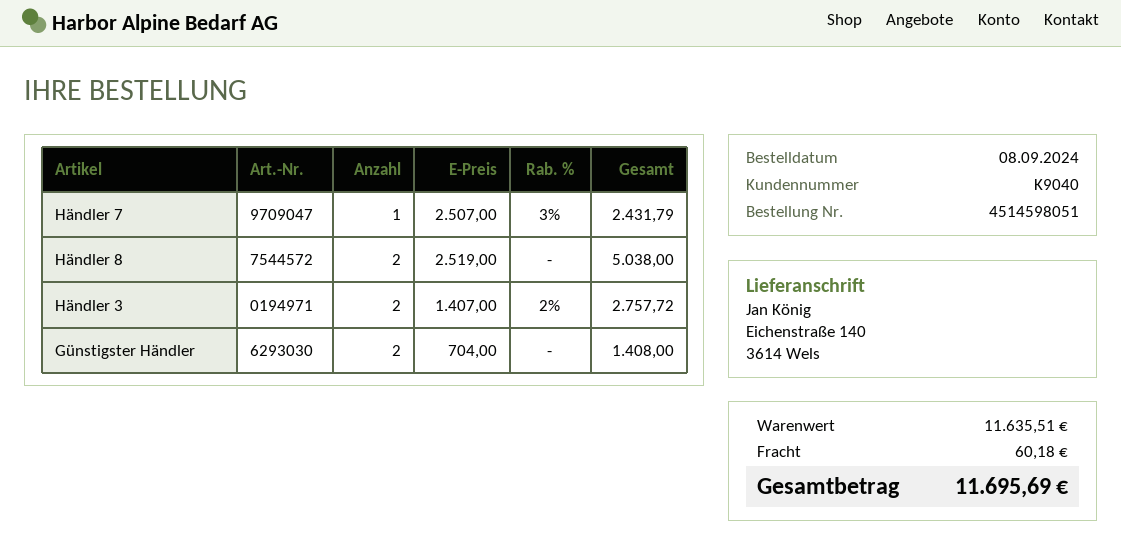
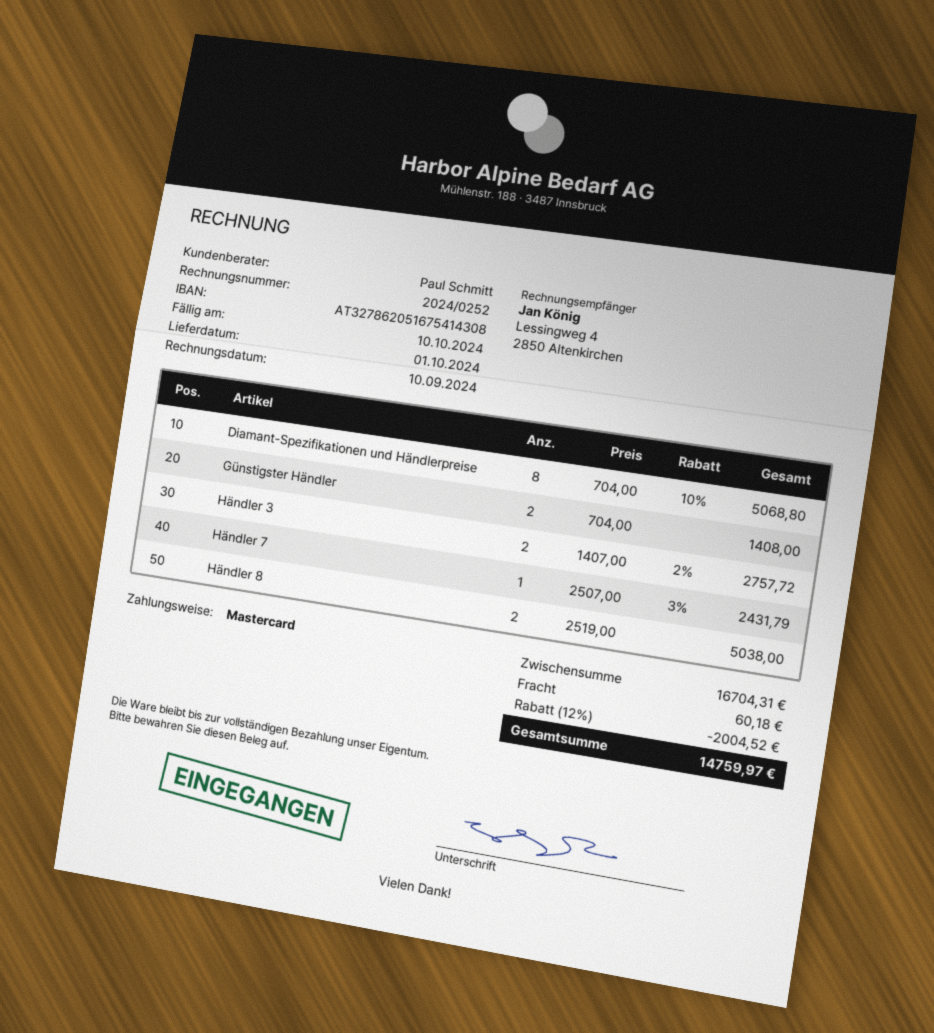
Diamant-Spezifikationen und Händlerpreise: none -> 8 x 704.00 - 10% = 5068.80
subtotal: 11635.51 -> 16704.31
discount: none -> 12% = 2004.52
total: 11695.69 -> 14759.97

